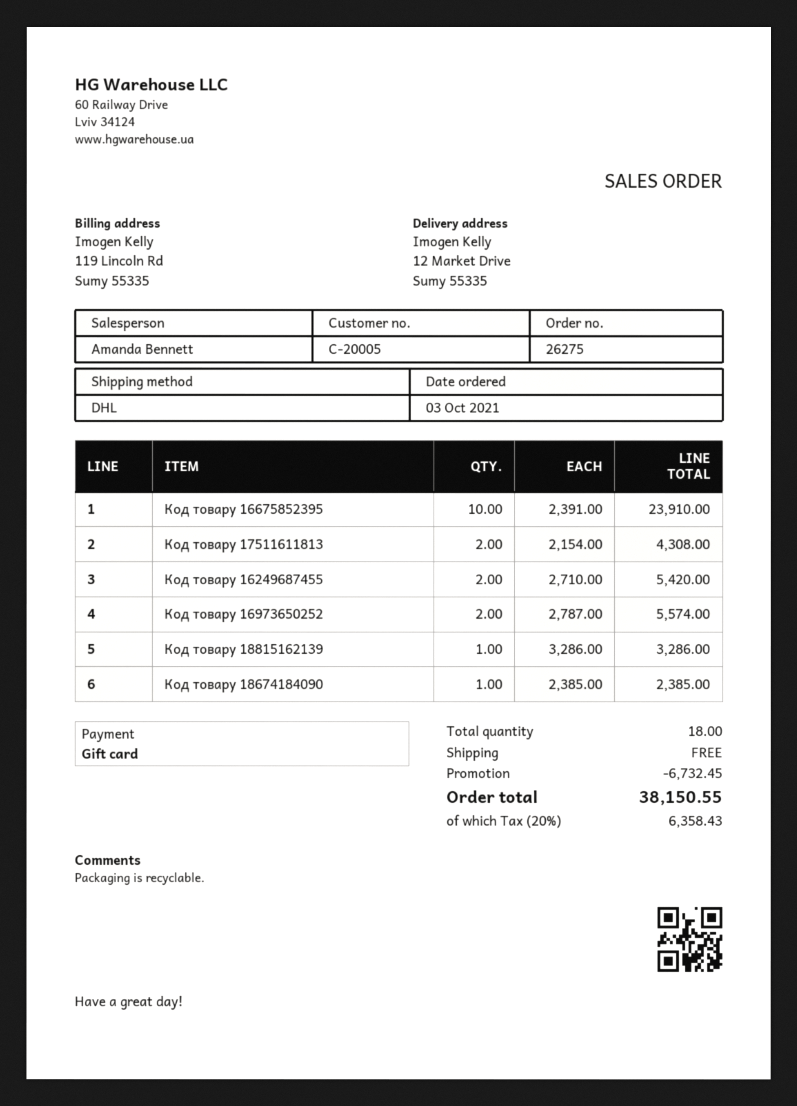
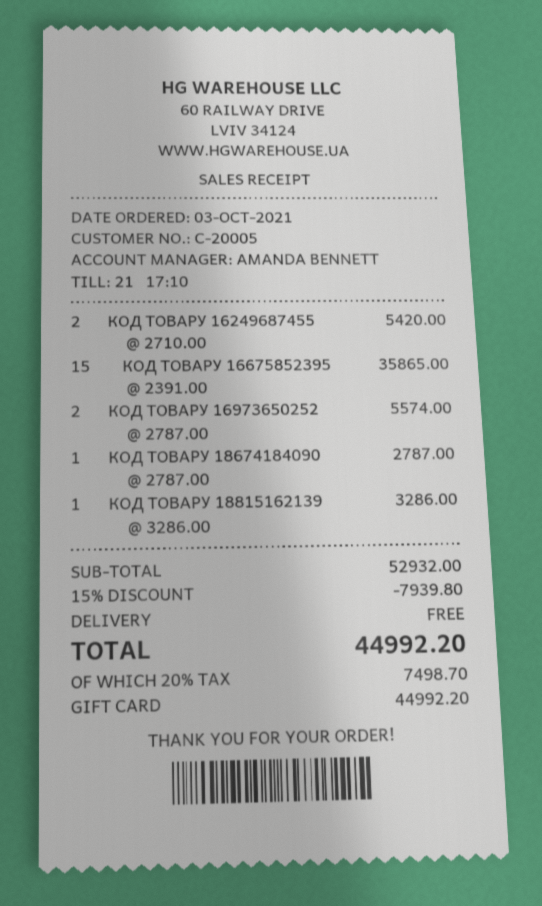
Код товару 16675852395: 10 x 2391.00 = 23910.00 -> 15 x 2391.00 = 35865.00
Код товару 17511611813: 2 x 2154.00 = 4308.00 -> none
Код товару 18674184090: 1 x 2385.00 = 2385.00 -> 1 x 2787.00 = 2787.00
discount: 6732.45 -> 7939.80
tax: 20% = 6358.43 -> 20% = 7498.70
total: 38150.55 -> 44992.20

